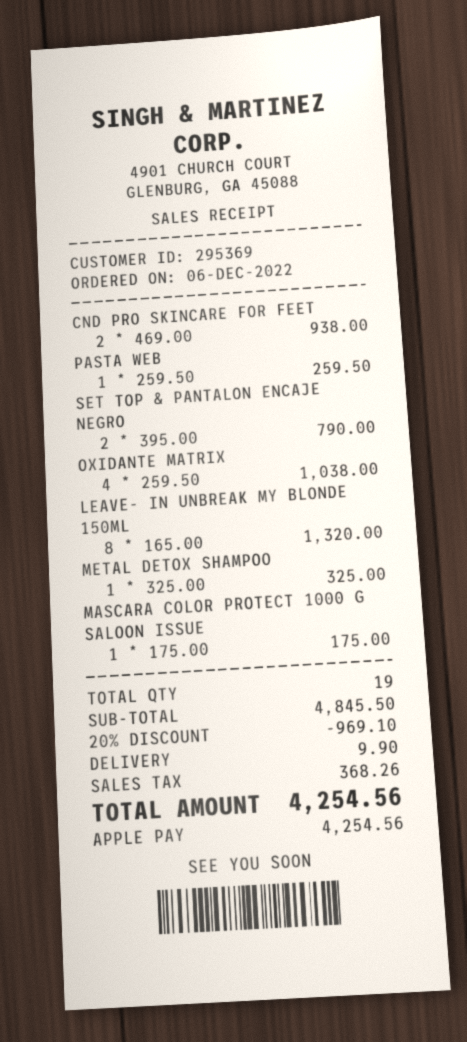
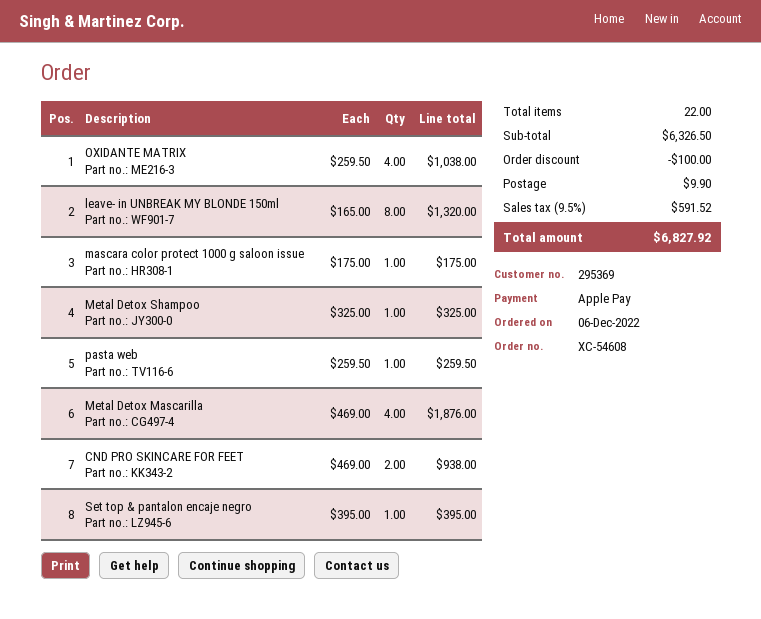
SET TOP & PANTALON ENCAJE NEGRO: 2 x 395.00 = 790.00 -> 1 x 395.00 = 395.00
Metal Detox Mascarilla: none -> 4 x 469.00 = 1876.00
total quantity: 19 -> 22
subtotal: 4845.50 -> 6326.50
discount: 969.10 -> 100.00
tax: 368.26 -> 591.52
total: 4254.56 -> 6827.92

